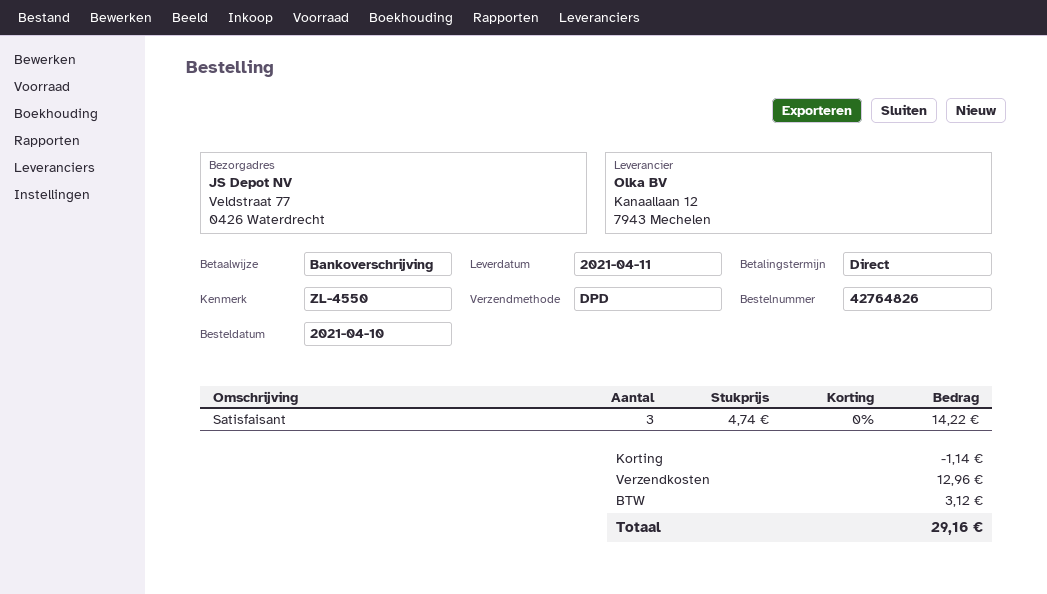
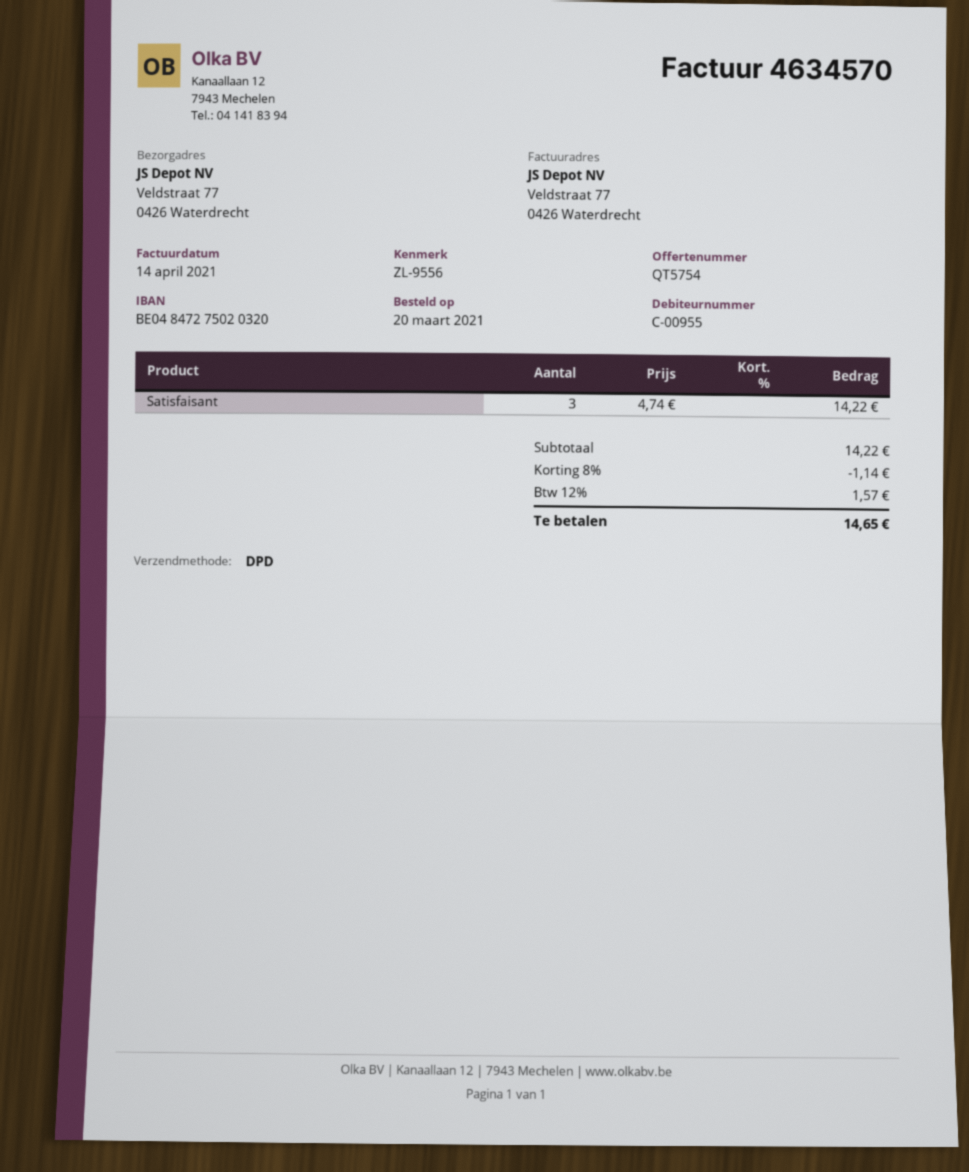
order date: 2021-04-10 -> 2021-03-20
reference: ZL-4550 -> ZL-9556
shipping: 12.96 -> none
tax: 3.12 -> 1.57
total: 29.16 -> 14.65

